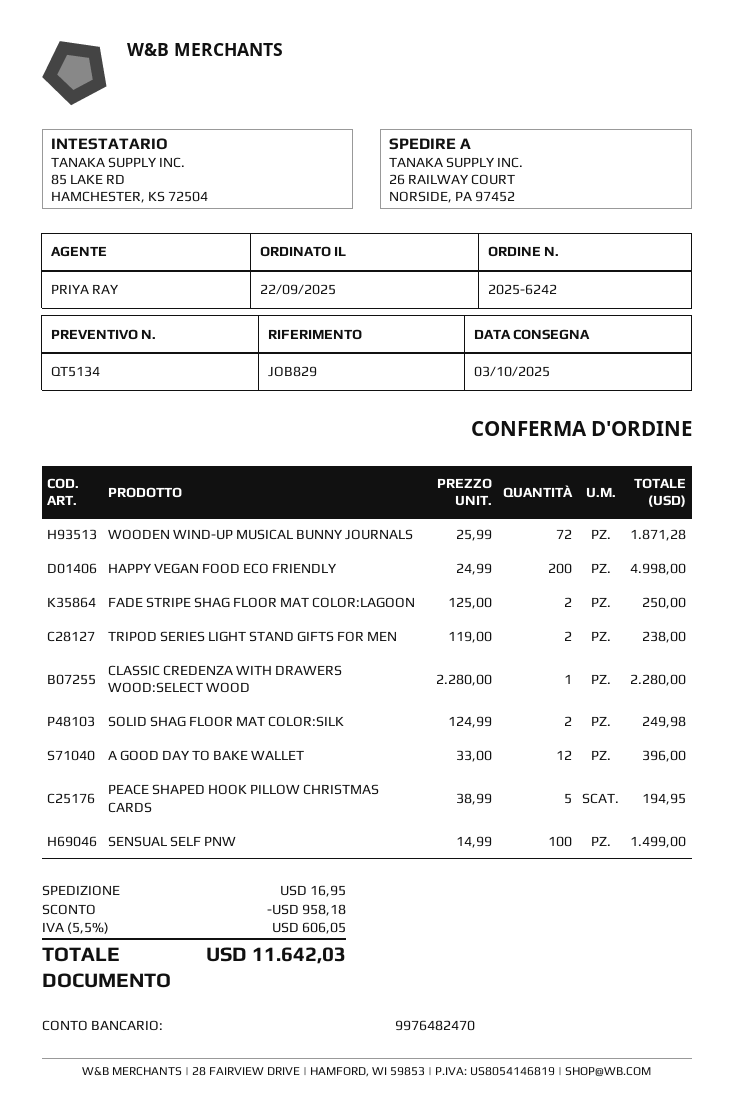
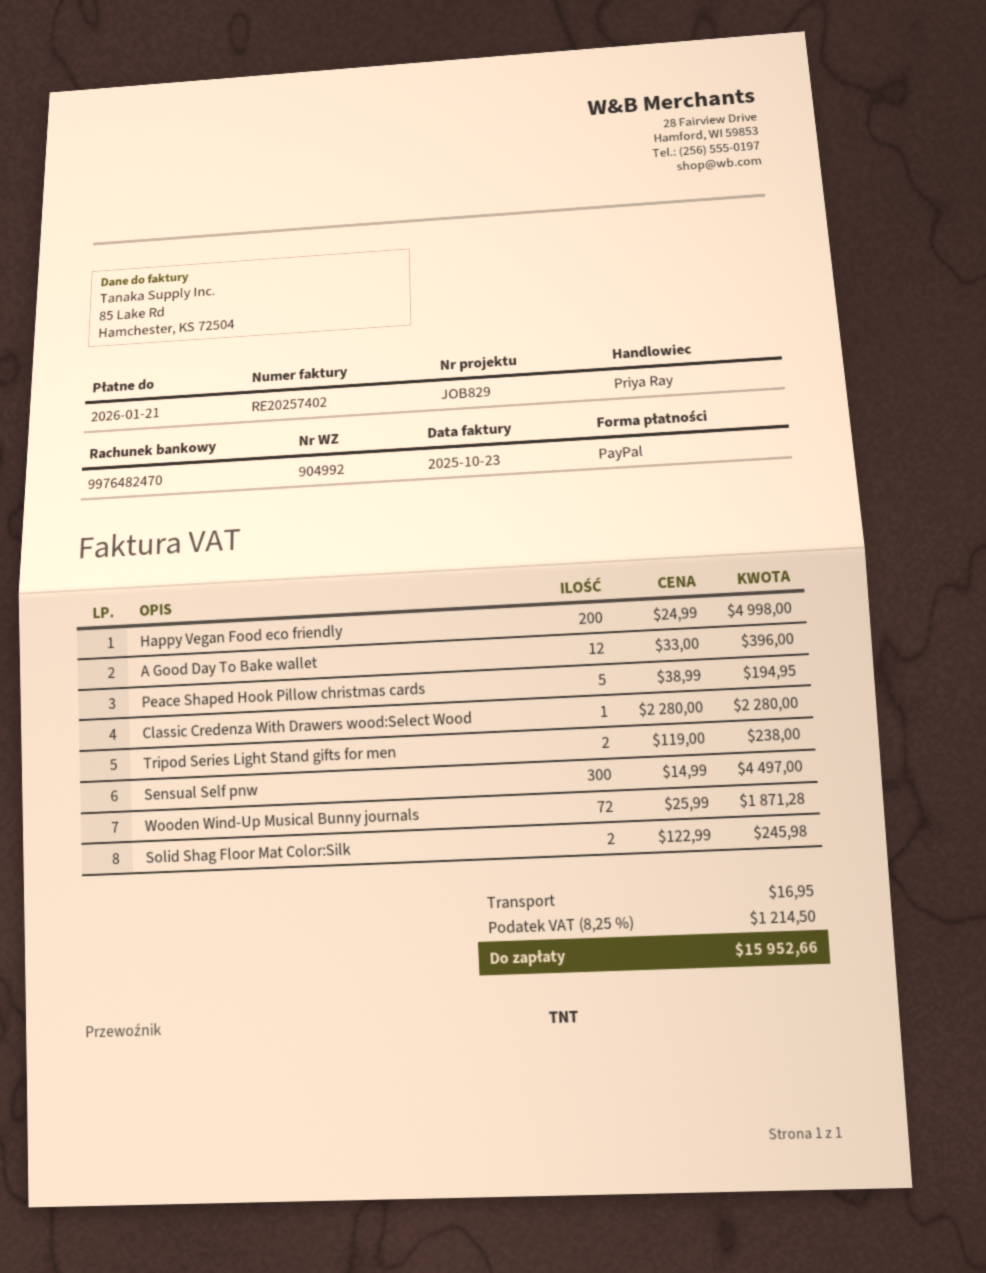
FADE STRIPE SHAG FLOOR MAT COLOR:LAGOON: 2 x 125.00 = 250.00 -> none
SOLID SHAG FLOOR MAT COLOR:SILK: 2 x 124.99 = 249.98 -> 2 x 122.99 = 245.98
SENSUAL SELF PNW: 100 x 14.99 = 1499.00 -> 300 x 14.99 = 4497.00
discount: 958.18 -> none
tax: 5.5% = 606.05 -> 8.25% = 1214.50
total: 11642.03 -> 15952.66

